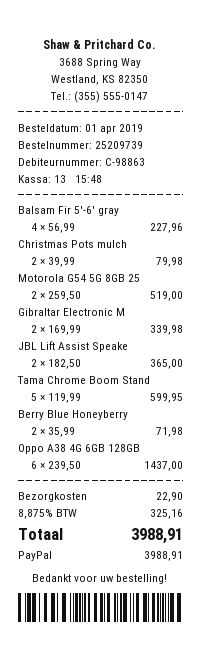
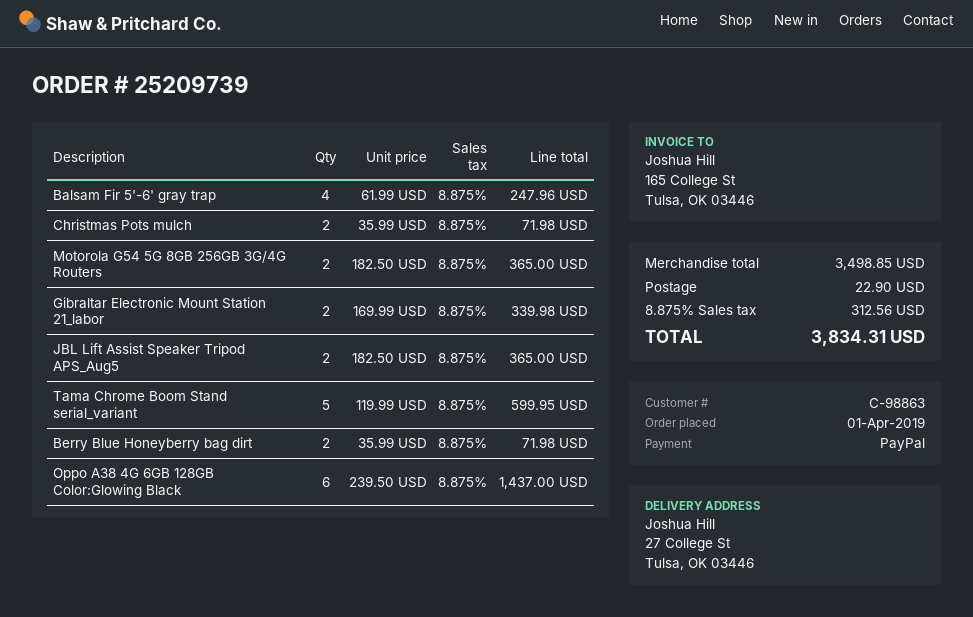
Balsam Fir 5'-6' gray: 4 x 56.99 = 227.96 -> 4 x 61.99 = 247.96
Christmas Pots mulch: 2 x 39.99 = 79.98 -> 2 x 35.99 = 71.98
Motorola G54 5G 8GB 25: 2 x 259.50 = 519.00 -> 2 x 182.50 = 365.00
tax: 8.875% = 325.16 -> 8.875% = 312.56
total: 3988.91 -> 3834.31

